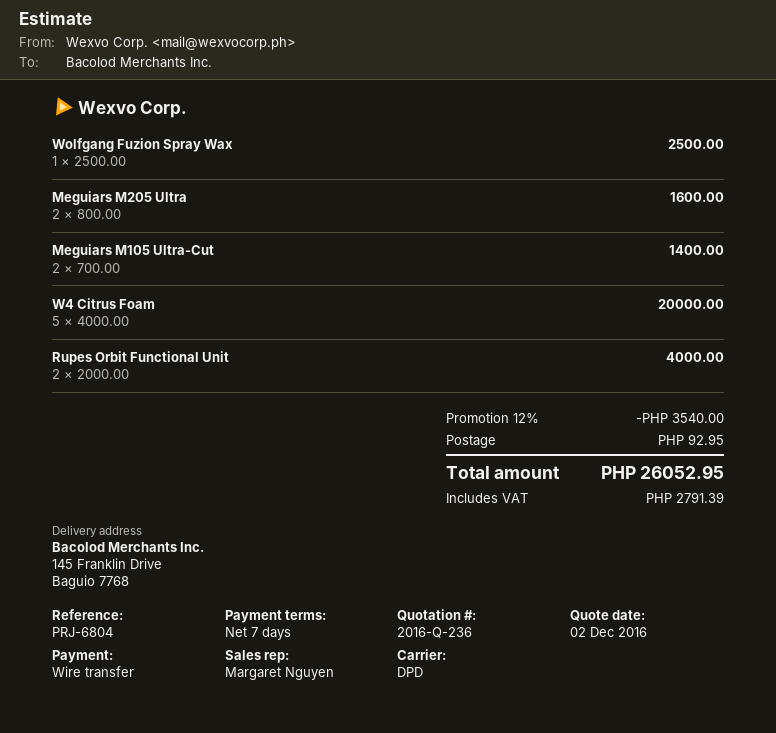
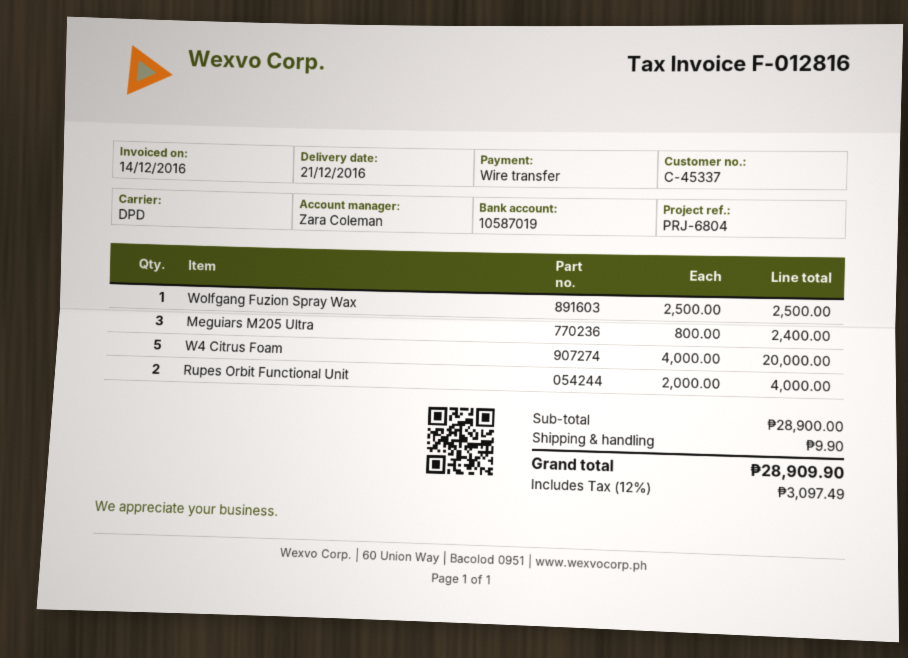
sales rep: Margaret Nguyen -> Zara Coleman
Meguiars M205 Ultra: 2 x 800.00 = 1600.00 -> 3 x 800.00 = 2400.00
Meguiars M105 Ultra-Cut: 2 x 700.00 = 1400.00 -> none
discount: 12% = 3540.00 -> none
shipping: 92.95 -> 9.90
tax: 2791.39 -> 3097.49
total: 26052.95 -> 28909.90

